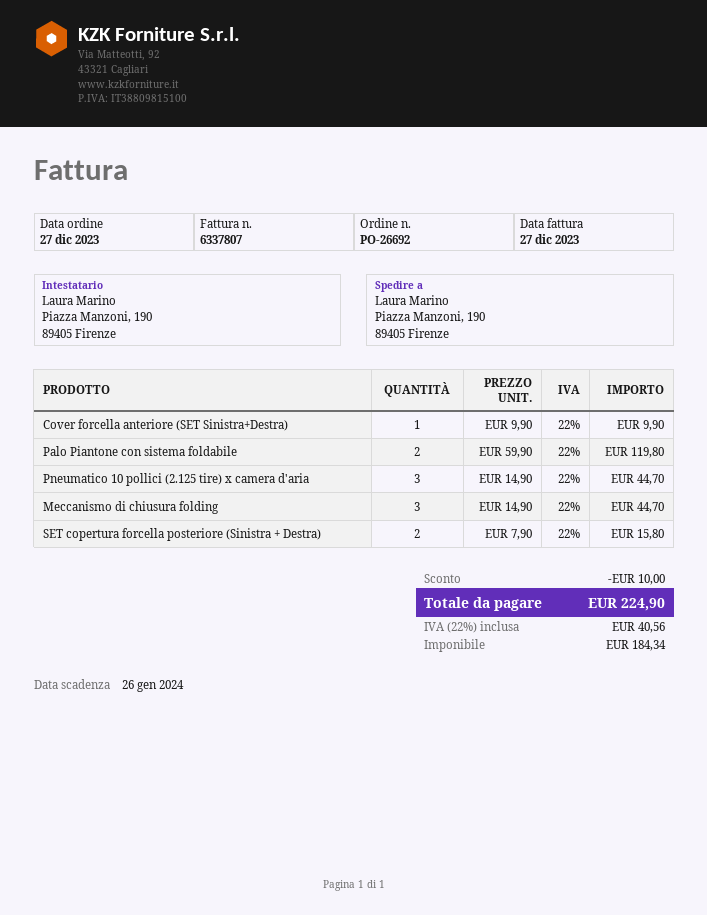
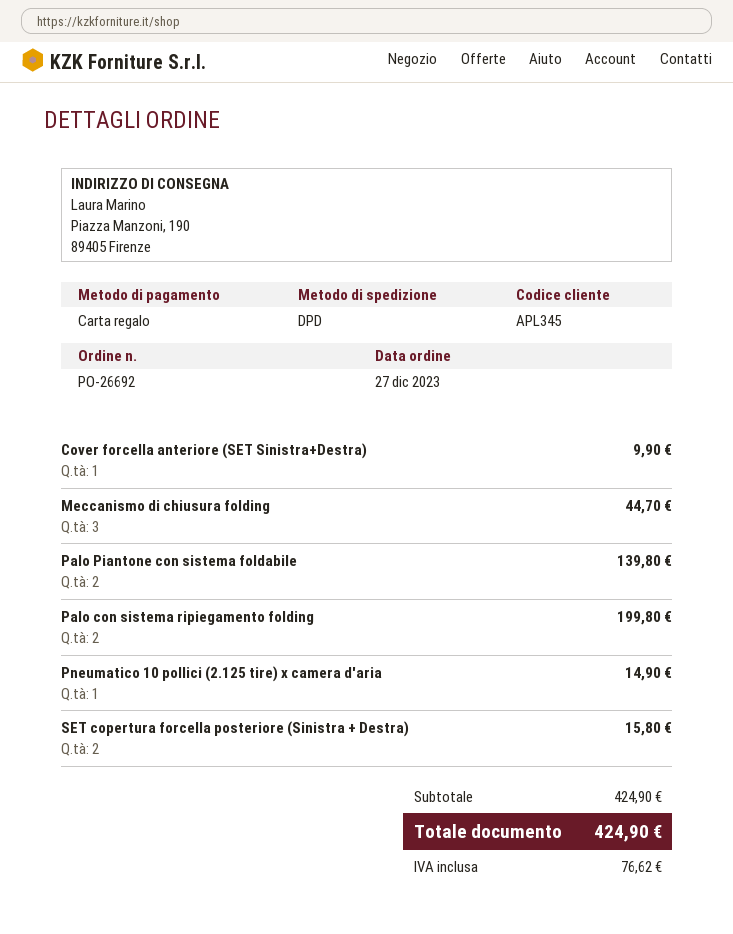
Palo Piantone con sistema foldabile: 2 for 119.80 -> 2 for 139.80
Pneumatico 10 pollici (2.125 tire) x camera d'aria: 3 for 44.70 -> 1 for 14.90
Palo con sistema ripiegamento folding: none -> 2 for 199.80
discount: 10.00 -> none
tax: 40.56 -> 76.62
total: 224.90 -> 424.90

